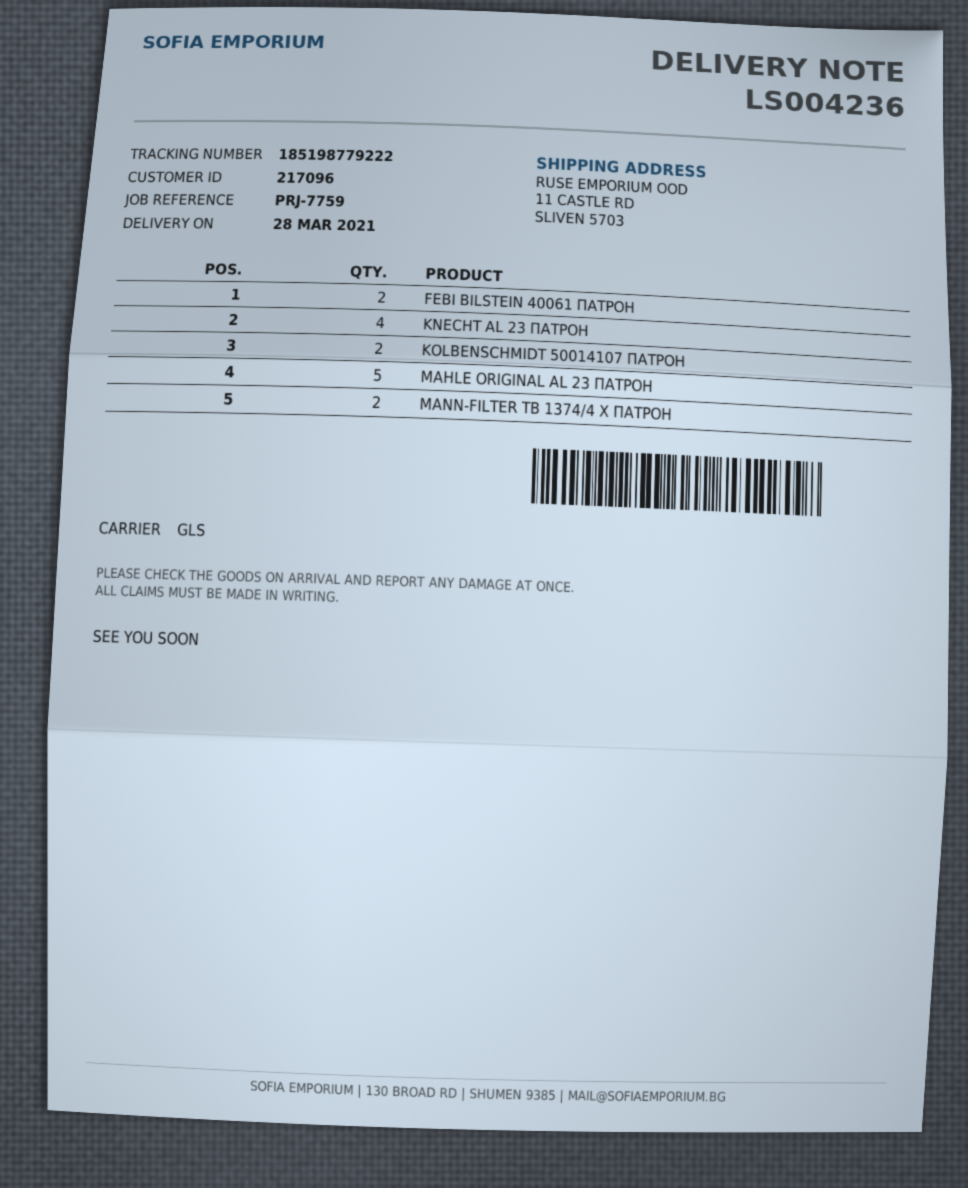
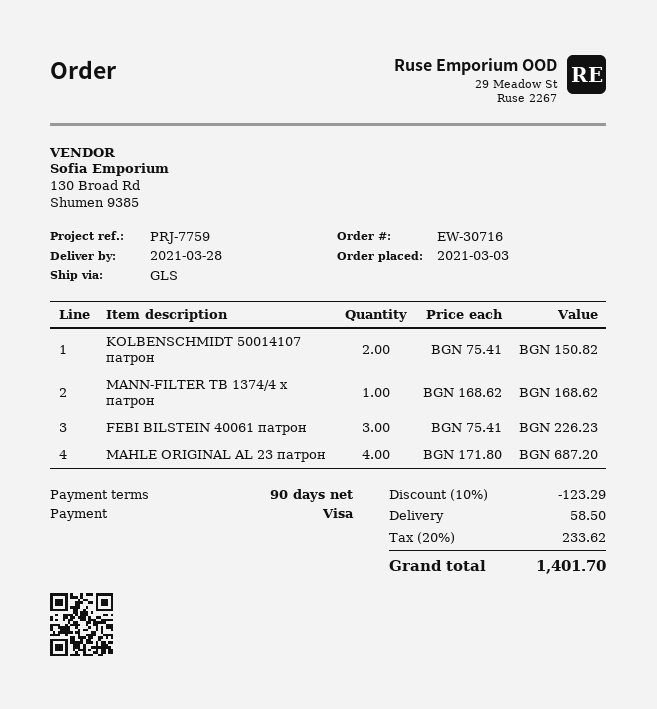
FEBI BILSTEIN 40061 ПАТРОН: 2 -> 3
KNECHT AL 23 ПАТРОН: 4 -> none
MAHLE ORIGINAL AL 23 ПАТРОН: 5 -> 4
MANN-FILTER TB 1374/4 X ПАТРОН: 2 -> 1

